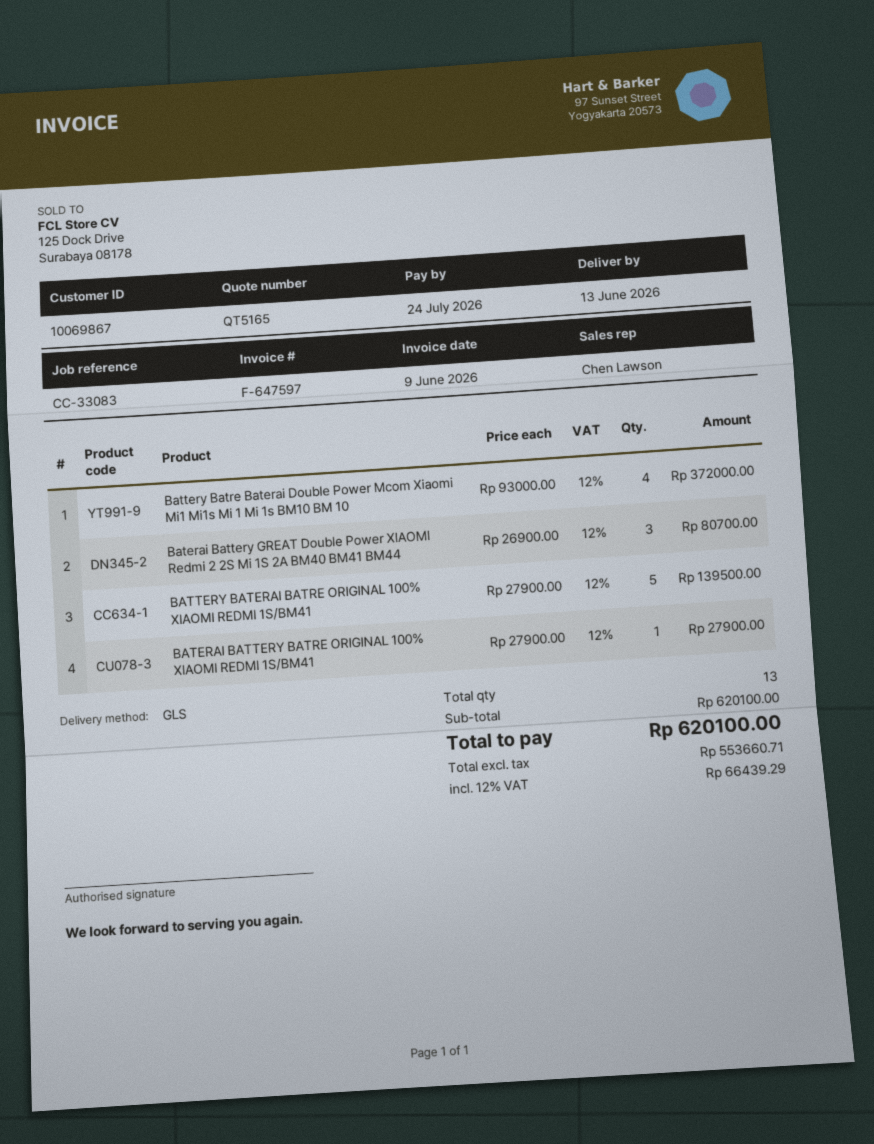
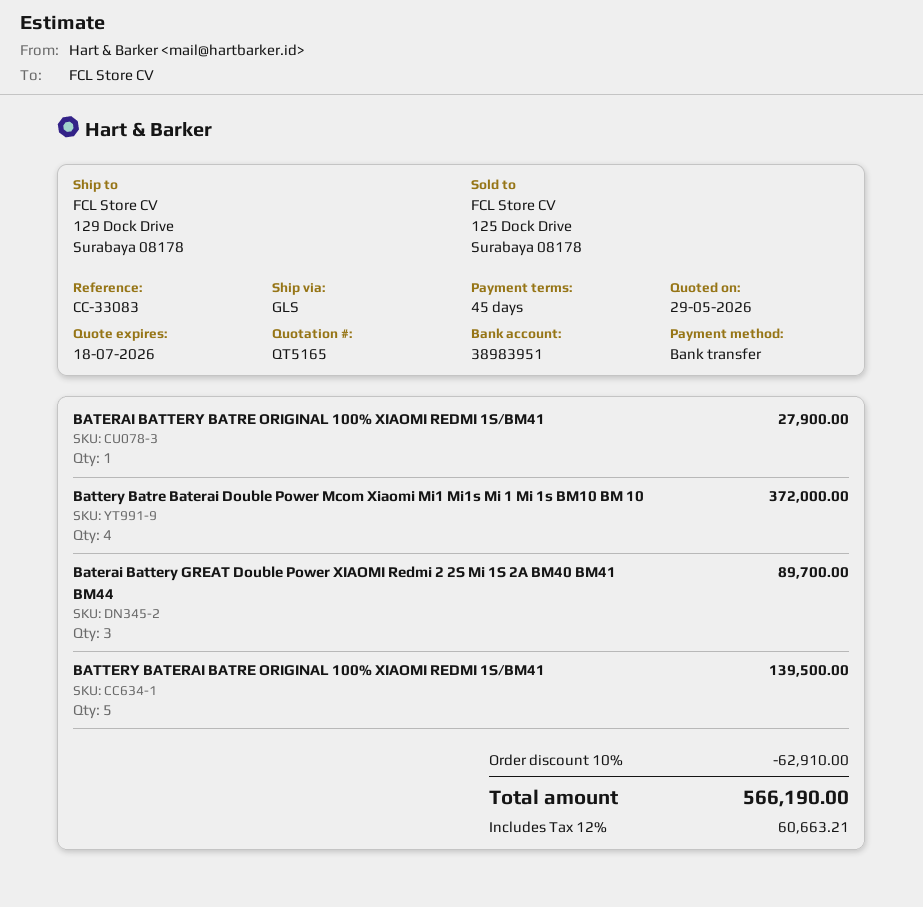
Baterai Battery GREAT Double Power XIAOMI Redmi 2 2S Mi 1S 2A BM40 BM41 BM44: 3 for 80700.00 -> 3 for 89700.00
discount: none -> 10% = 62910.00
tax: 12% = 66439.29 -> 12% = 60663.21
total: 620100.00 -> 566190.00

